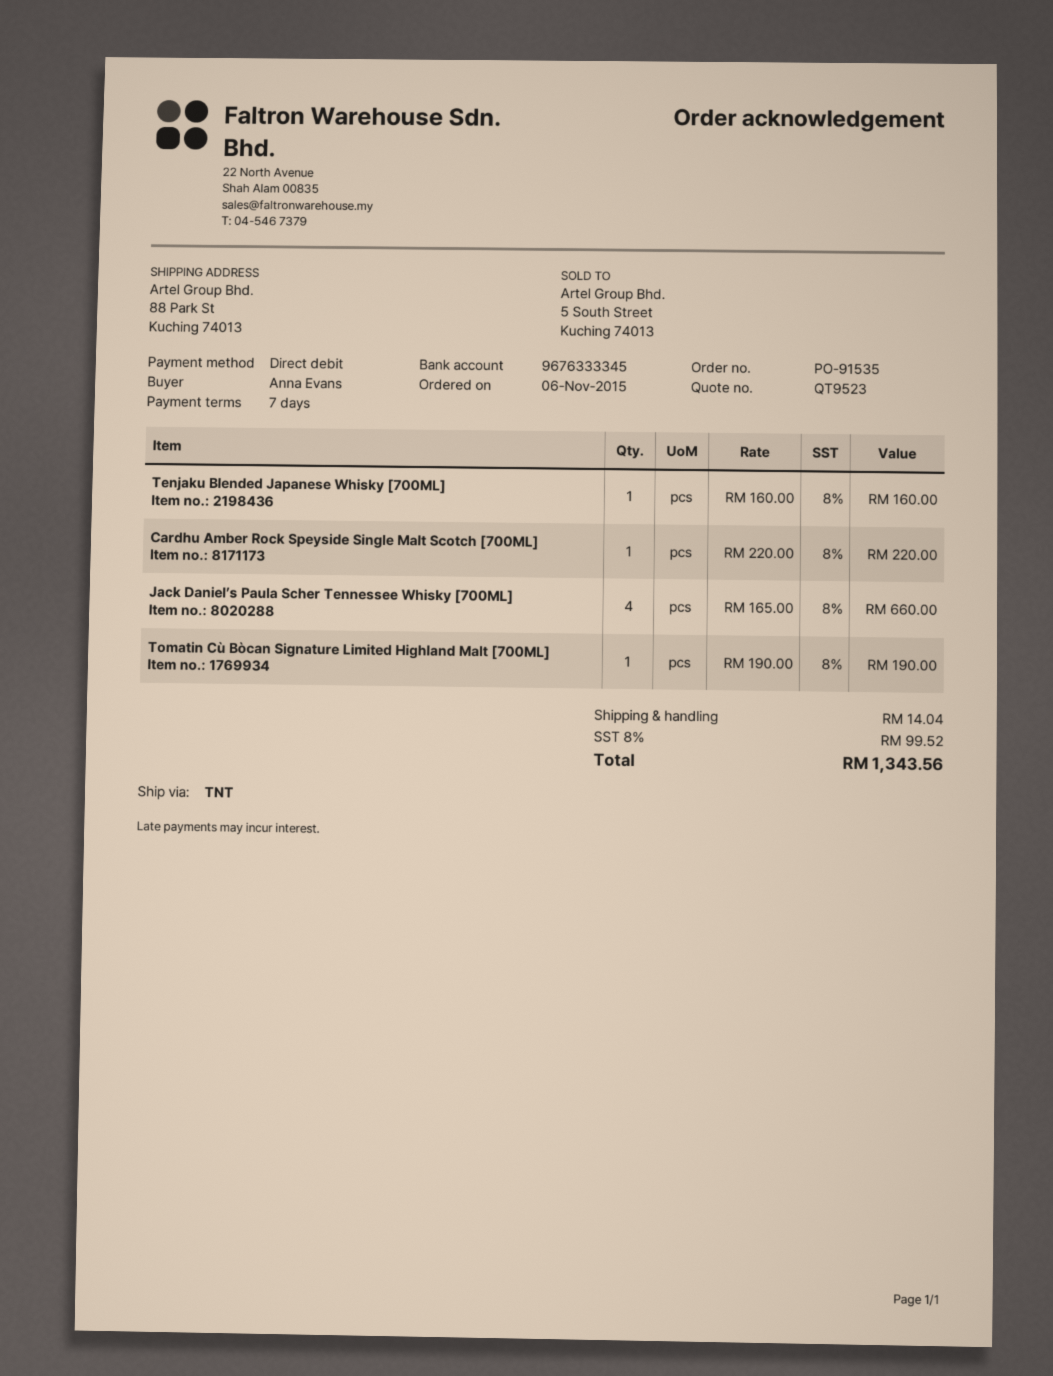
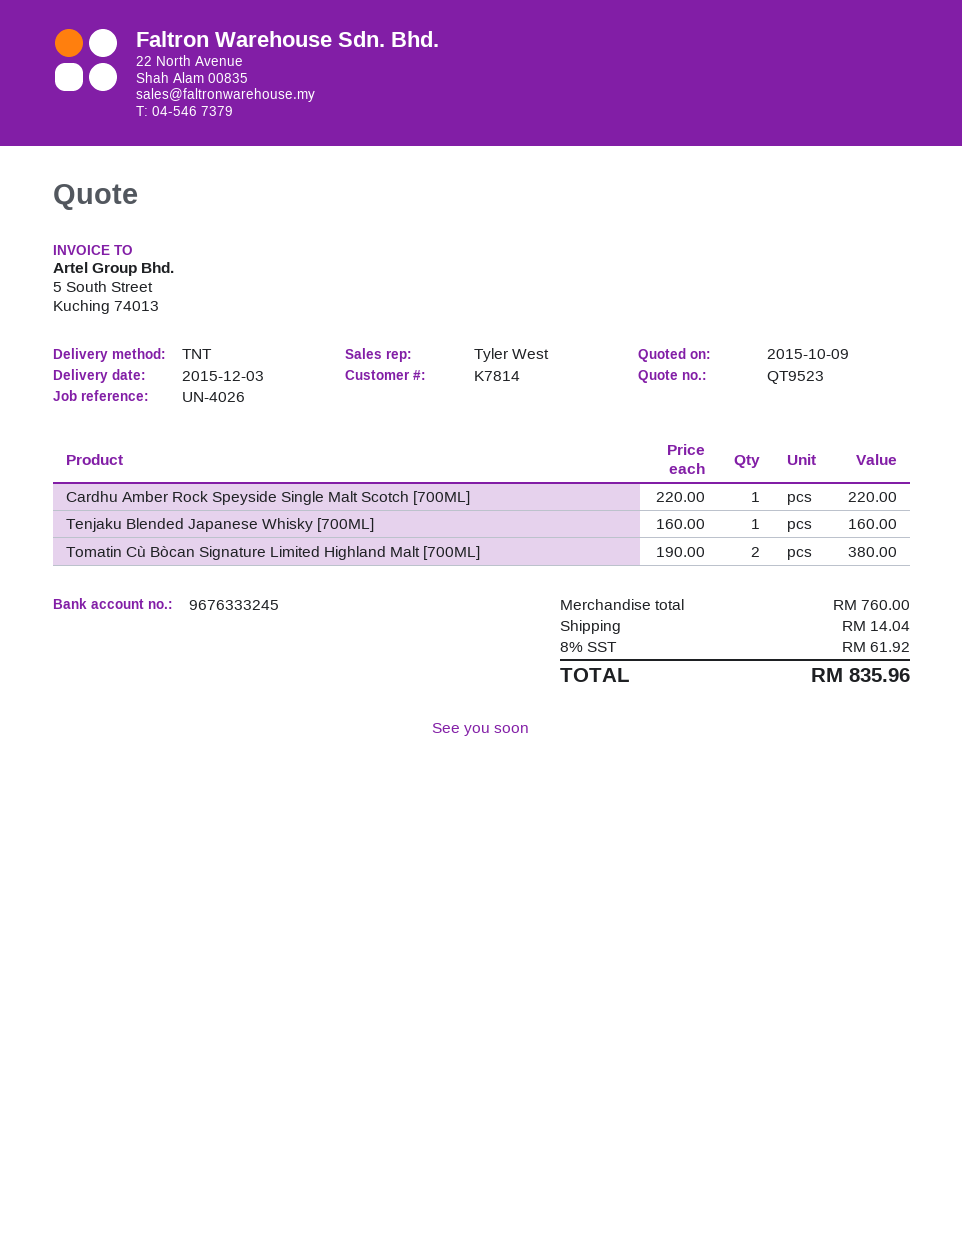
bank account: 9676333345 -> 9676333245
Jack Daniel’s Paula Scher Tennessee Whisky [700ML]: 4 x 165.00 = 660.00 -> none
Tomatin Cù Bòcan Signature Limited Highland Malt [700ML]: 1 x 190.00 = 190.00 -> 2 x 190.00 = 380.00
tax: 8% = 99.52 -> 8% = 61.92
total: 1343.56 -> 835.96

